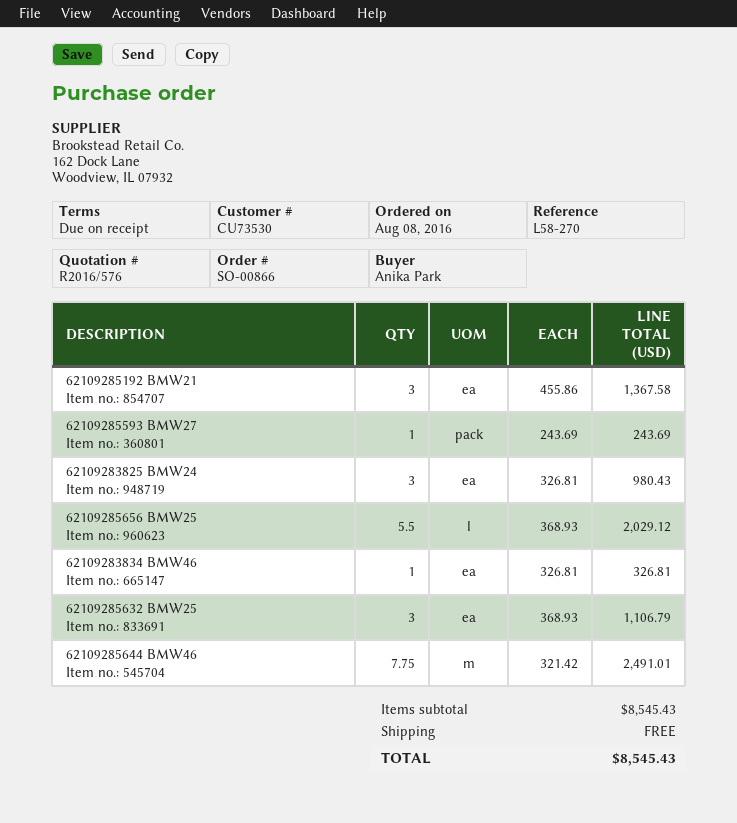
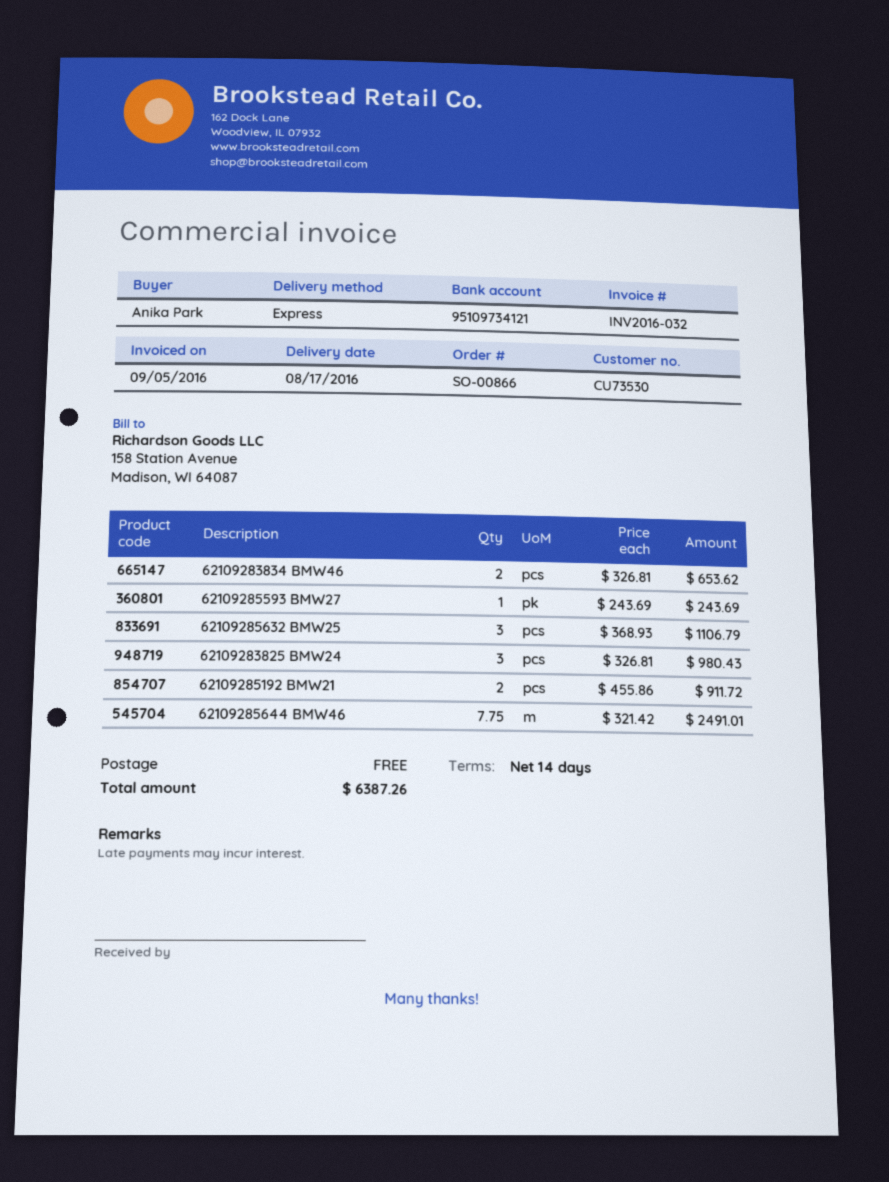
payment terms: on receipt -> 14 days
62109285192 BMW21: 3 x 455.86 = 1367.58 -> 2 x 455.86 = 911.72
62109285656 BMW25: 5.5 x 368.93 = 2029.12 -> none
62109283834 BMW46: 1 x 326.81 = 326.81 -> 2 x 326.81 = 653.62
total: 8545.43 -> 6387.26

